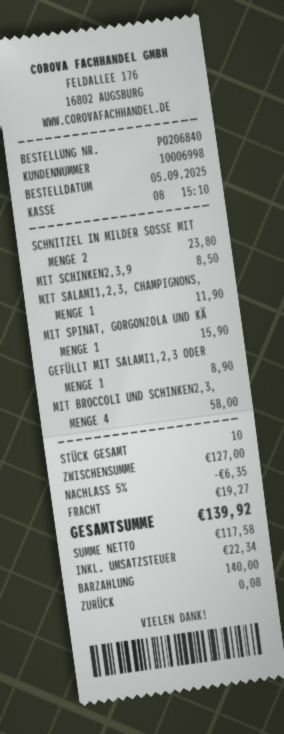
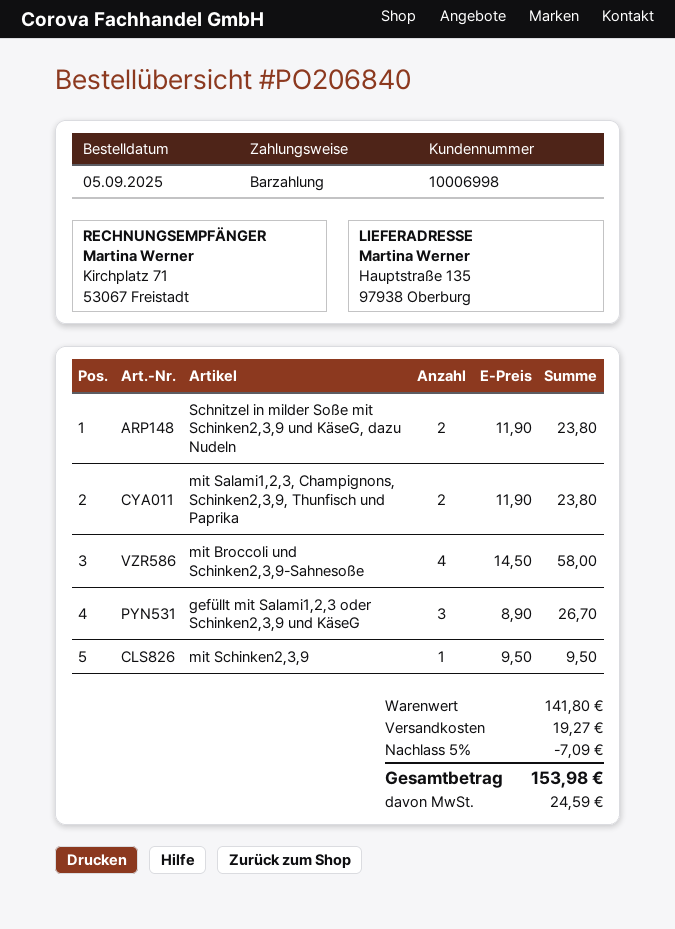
MIT SCHINKEN2,3,9: 1 for 8.50 -> 1 for 9.50
MIT SALAMI1,2,3, CHAMPIGNONS,: 1 for 11.90 -> 2 for 23.80
MIT SPINAT, GORGONZOLA UND KÄ: 1 for 15.90 -> none
GEFÜLLT MIT SALAMI1,2,3 ODER: 1 for 8.90 -> 3 for 26.70
subtotal: 127.00 -> 141.80
discount: 5% = 6.35 -> 5% = 7.09
tax: 22.34 -> 24.59
total: 139.92 -> 153.98

